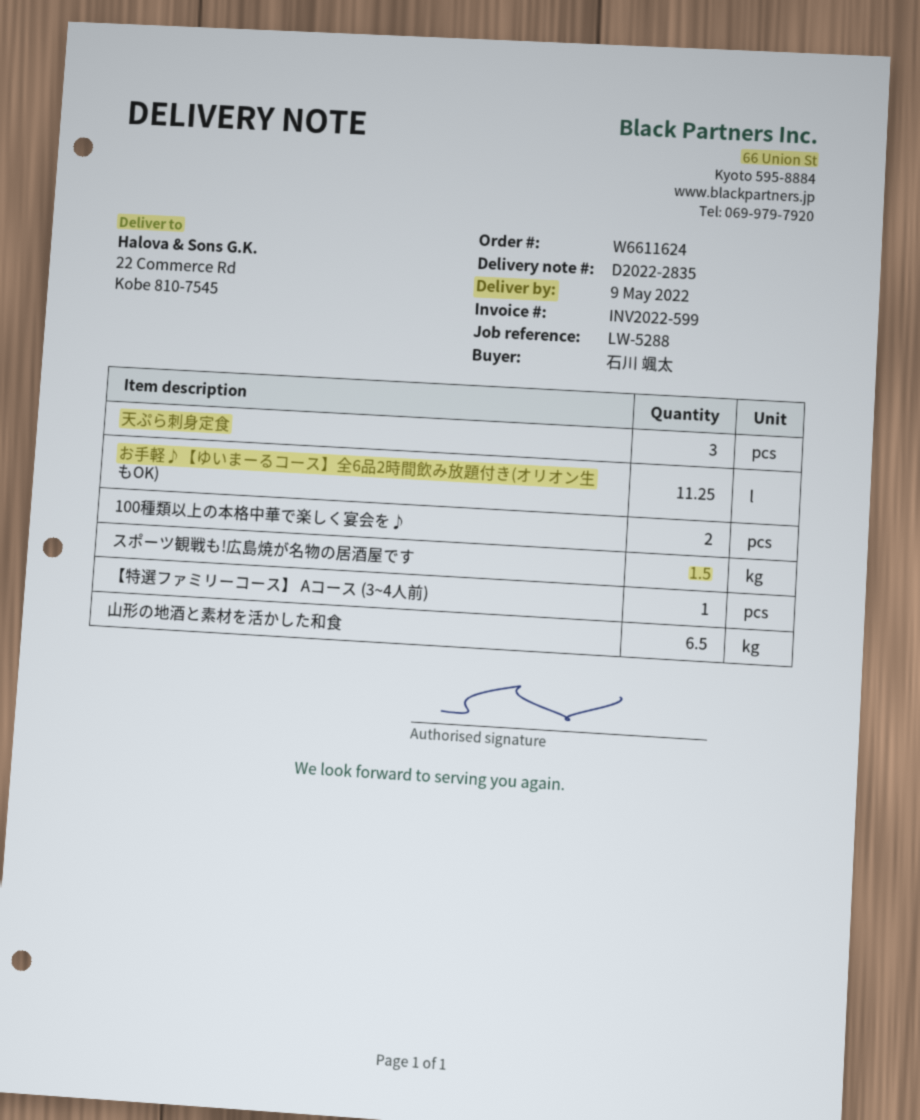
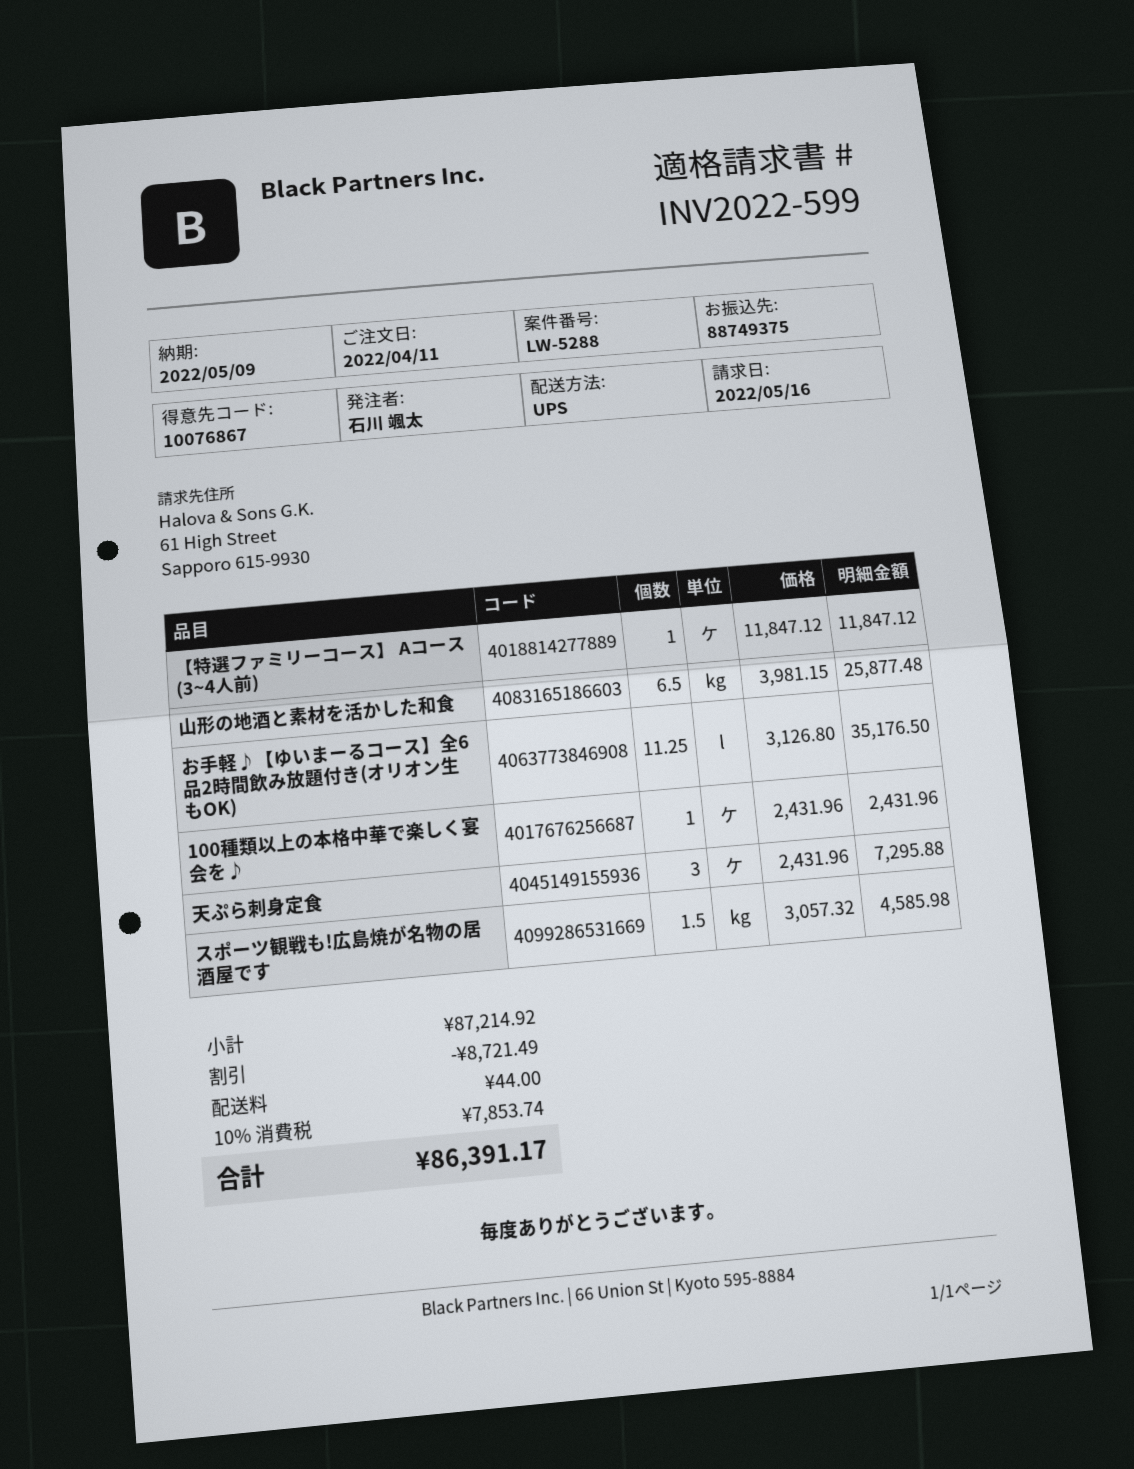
100種類以上の本格中華で楽しく宴会を♪: 2 -> 1

